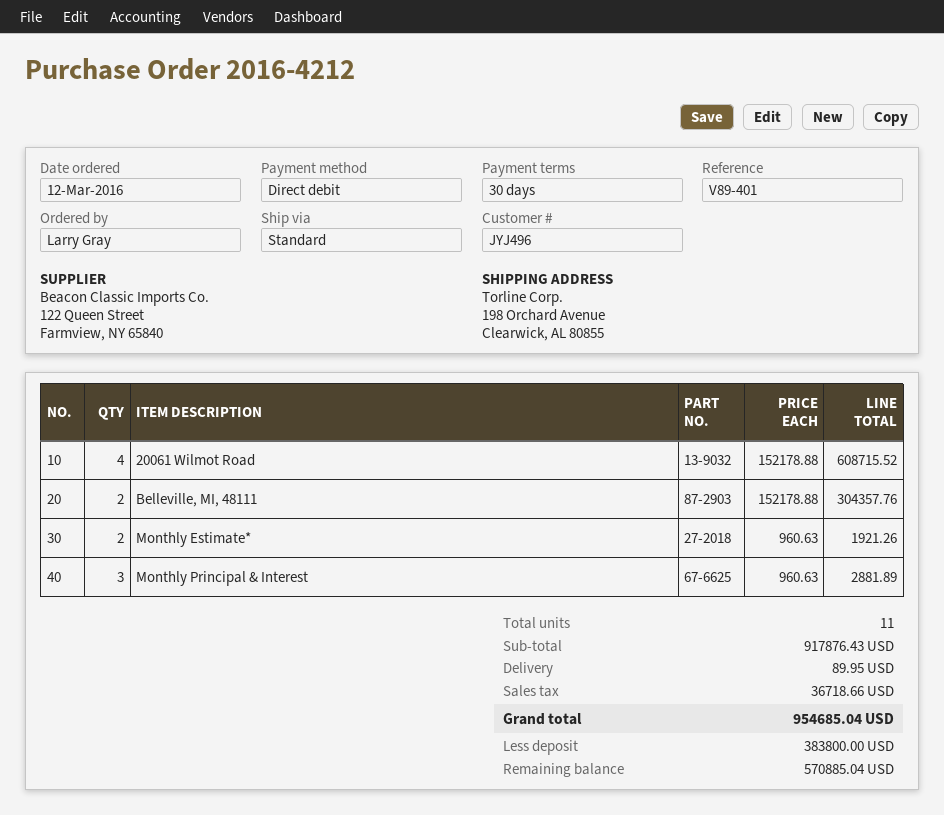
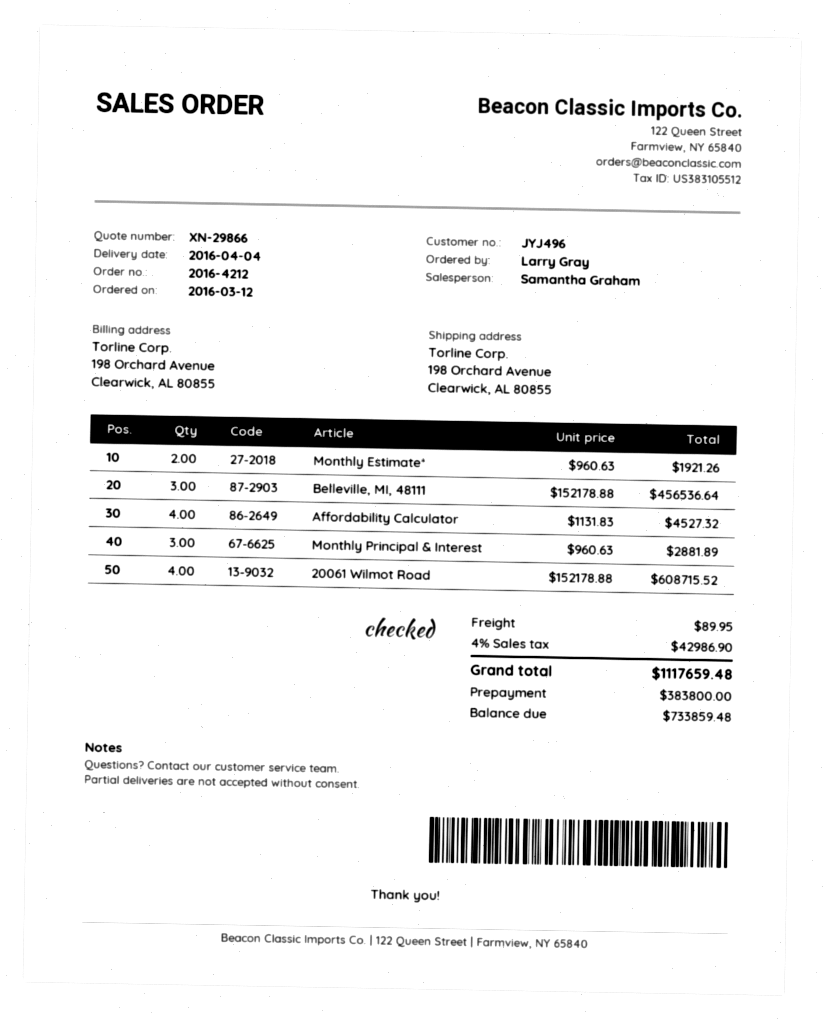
Belleville, MI, 48111: 2 x 152178.88 = 304357.76 -> 3 x 152178.88 = 456536.64
Affordability Calculator: none -> 4 x 1131.83 = 4527.32
tax: 36718.66 -> 42986.90
total: 954685.04 -> 1117659.48
balance: 570885.04 -> 733859.48

